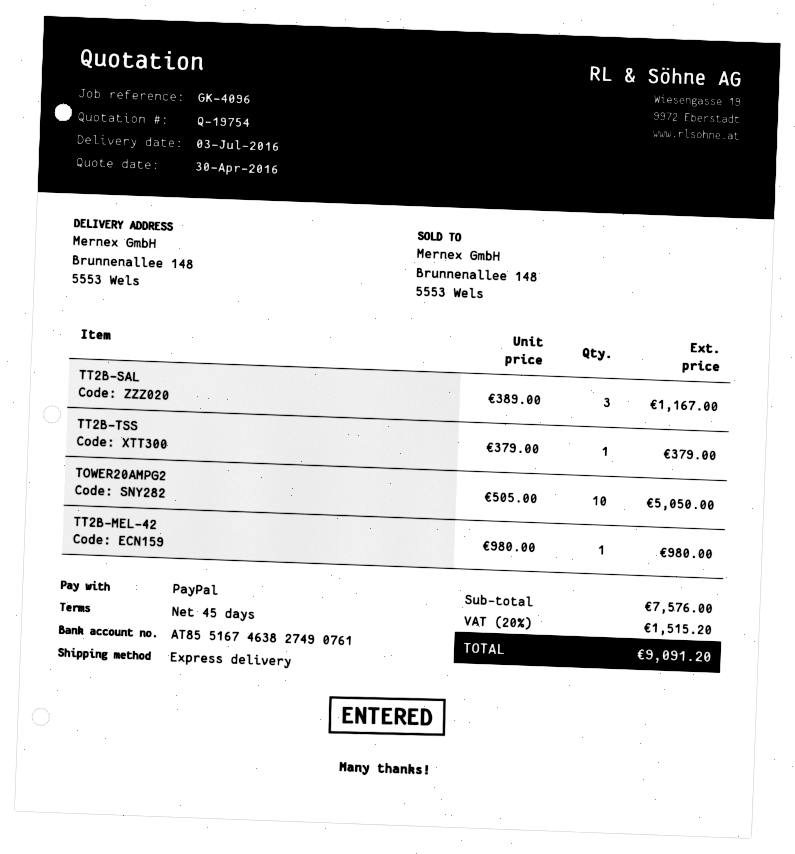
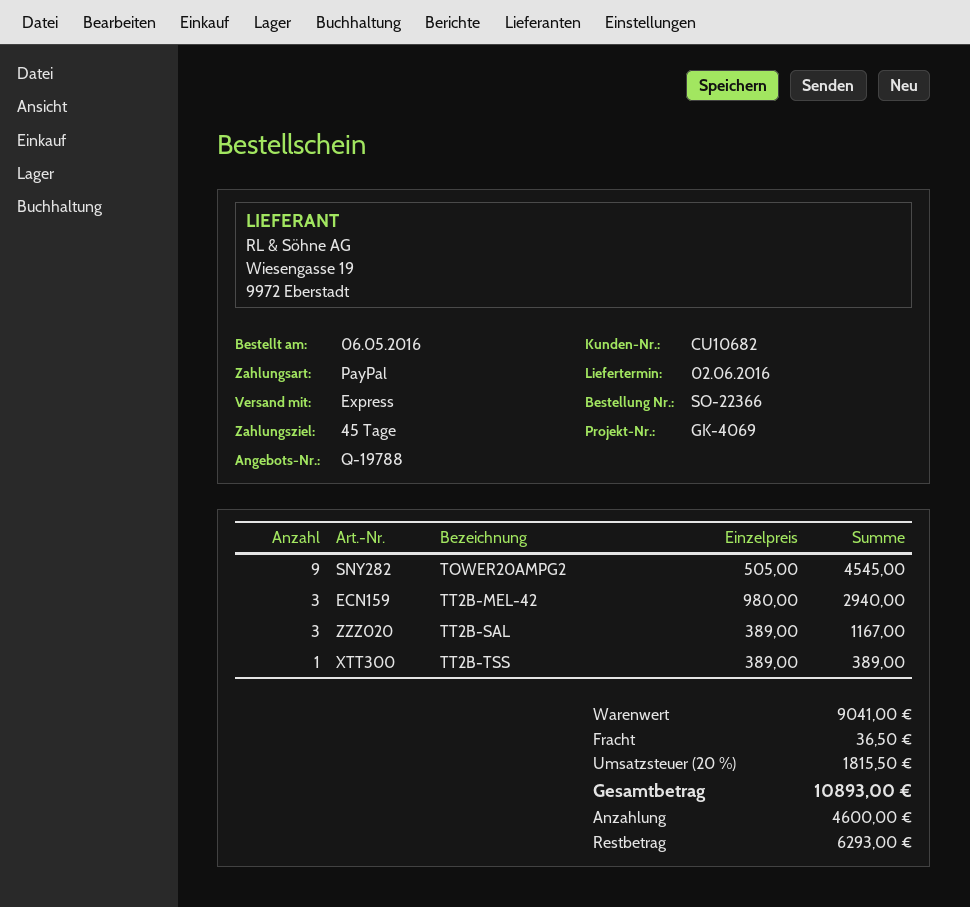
quote number: Q-19754 -> Q-19788
delivery date: 2016-07-03 -> 2016-06-02
reference: GK-4096 -> GK-4069
TT2B-TSS: 1 x 379.00 = 379.00 -> 1 x 389.00 = 389.00
TOWER20AMPG2: 10 x 505.00 = 5050.00 -> 9 x 505.00 = 4545.00
TT2B-MEL-42: 1 x 980.00 = 980.00 -> 3 x 980.00 = 2940.00
subtotal: 7576.00 -> 9041.00
shipping: none -> 36.50
tax: 20% = 1515.20 -> 20% = 1815.50
total: 9091.20 -> 10893.00

